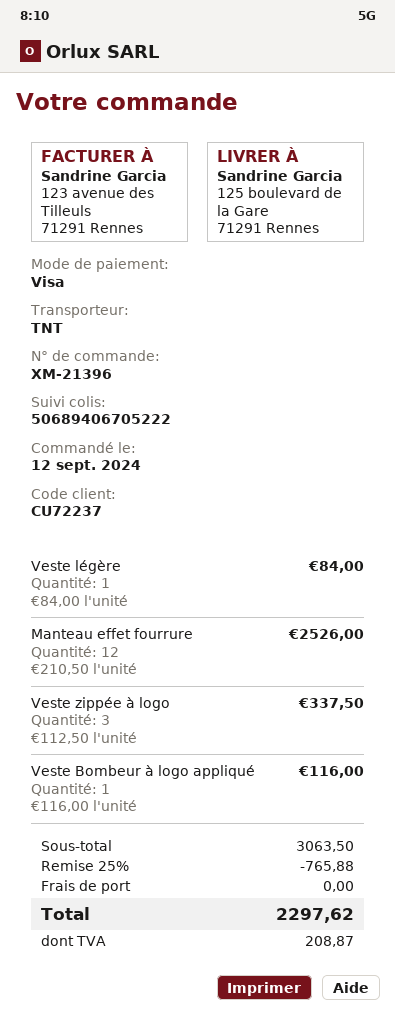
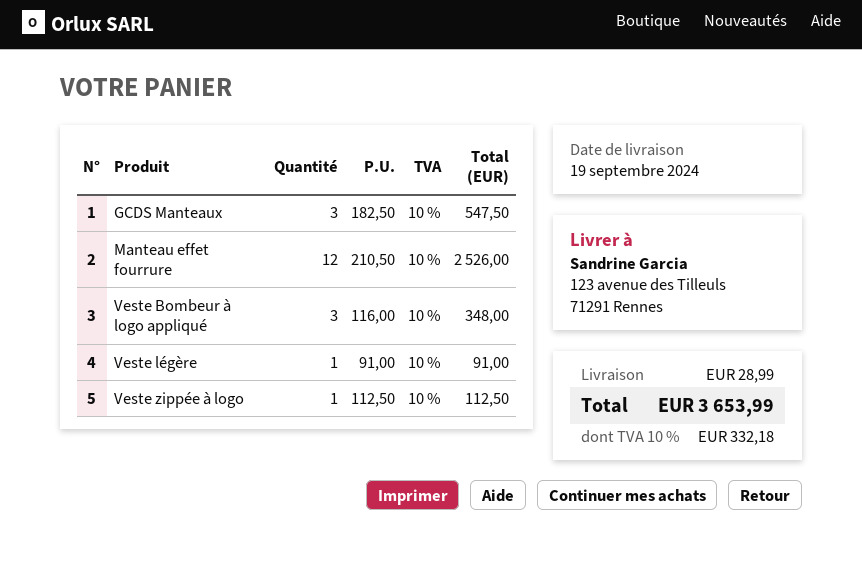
ship to: 125 boulevard de la Gare, 71291 Rennes -> 123 avenue des Tilleuls, 71291 Rennes
Veste légère: 1 x 84.00 = 84.00 -> 1 x 91.00 = 91.00
Veste zippée à logo: 3 x 112.50 = 337.50 -> 1 x 112.50 = 112.50
Veste Bombeur à logo appliqué: 1 x 116.00 = 116.00 -> 3 x 116.00 = 348.00
GCDS Manteaux: none -> 3 x 182.50 = 547.50
discount: 25% = 765.88 -> none
shipping: 0.00 -> 28.99
tax: 208.87 -> 332.18
total: 2297.62 -> 3653.99

